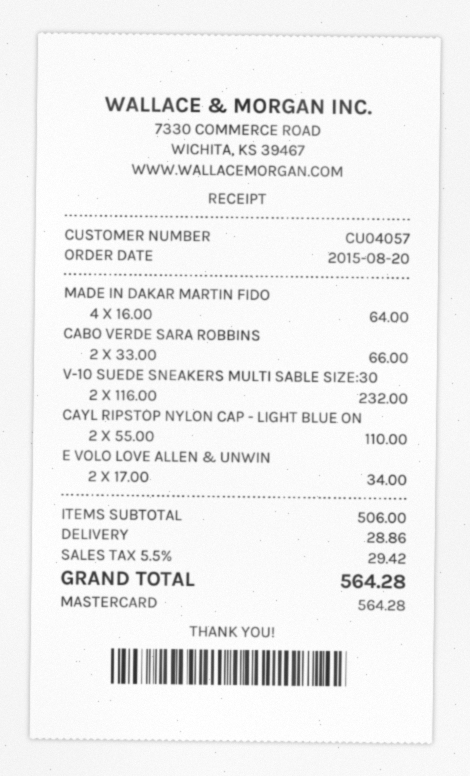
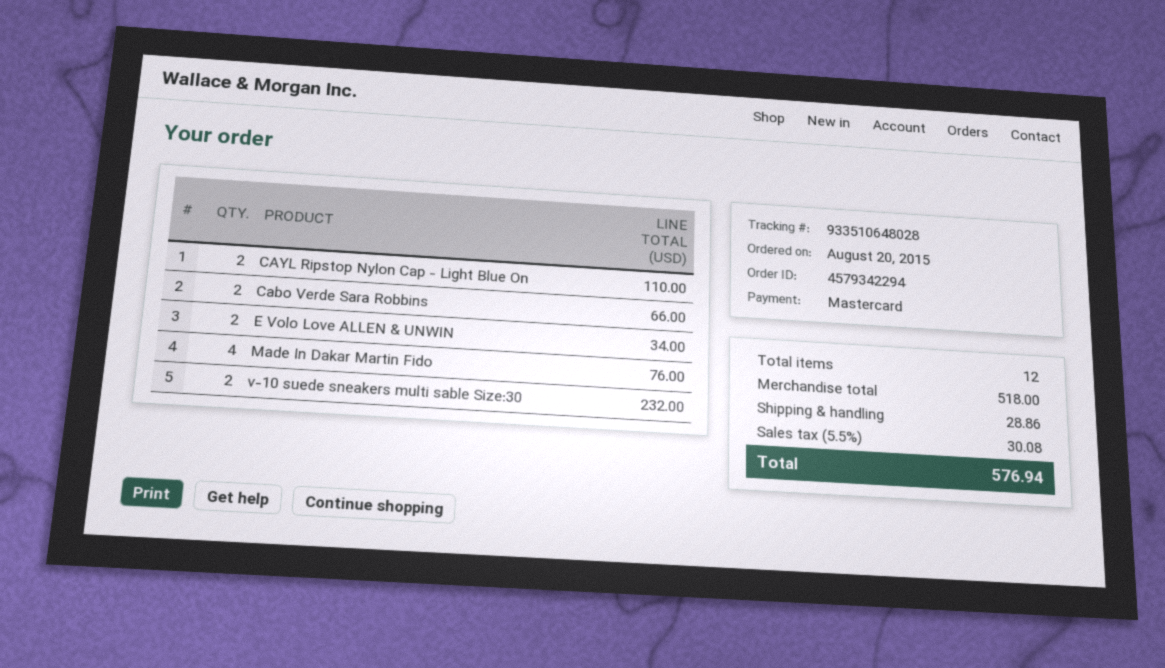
MADE IN DAKAR MARTIN FIDO: 4 for 64.00 -> 4 for 76.00
subtotal: 506.00 -> 518.00
tax: 5.5% = 29.42 -> 5.5% = 30.08
total: 564.28 -> 576.94

